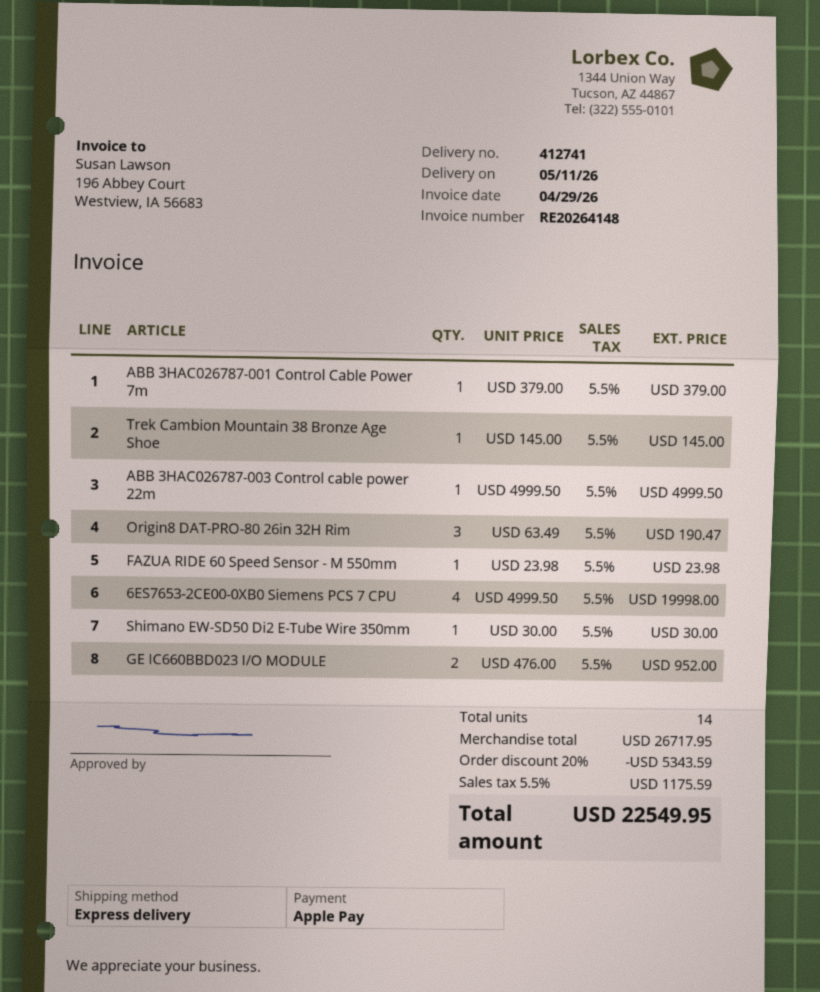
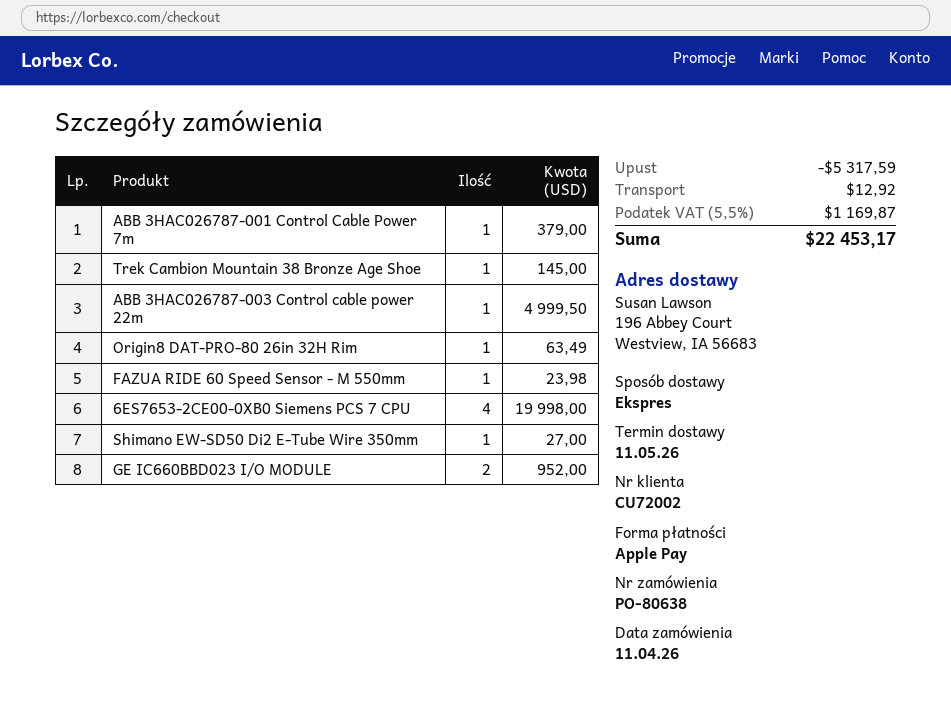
Origin8 DAT-PRO-80 26in 32H Rim: 3 for 190.47 -> 1 for 63.49
Shimano EW-SD50 Di2 E-Tube Wire 350mm: 1 for 30.00 -> 1 for 27.00
discount: 5343.59 -> 5317.59
shipping: none -> 12.92
tax: 5.5% = 1175.59 -> 5.5% = 1169.87
total: 22549.95 -> 22453.17

